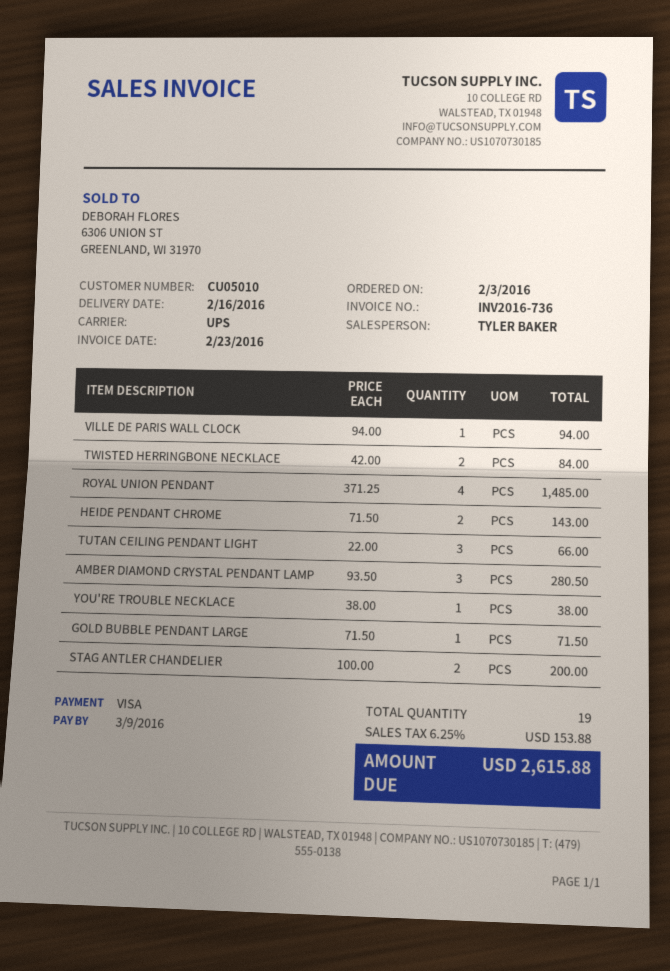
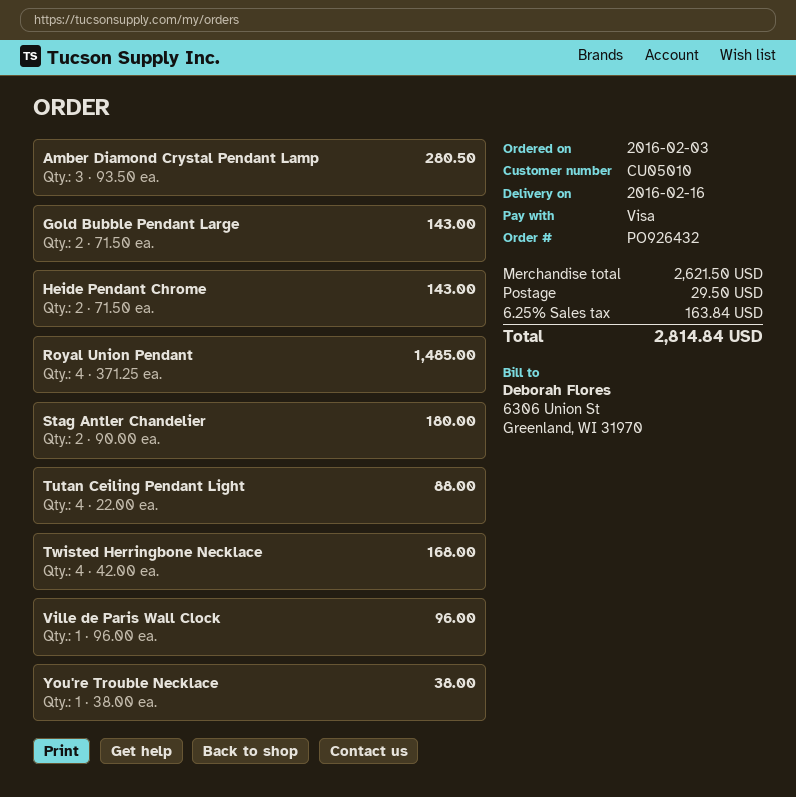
VILLE DE PARIS WALL CLOCK: 1 x 94.00 = 94.00 -> 1 x 96.00 = 96.00
TWISTED HERRINGBONE NECKLACE: 2 x 42.00 = 84.00 -> 4 x 42.00 = 168.00
TUTAN CEILING PENDANT LIGHT: 3 x 22.00 = 66.00 -> 4 x 22.00 = 88.00
GOLD BUBBLE PENDANT LARGE: 1 x 71.50 = 71.50 -> 2 x 71.50 = 143.00
STAG ANTLER CHANDELIER: 2 x 100.00 = 200.00 -> 2 x 90.00 = 180.00
shipping: none -> 29.50
tax: 6.25% = 153.88 -> 6.25% = 163.84
total: 2615.88 -> 2814.84

